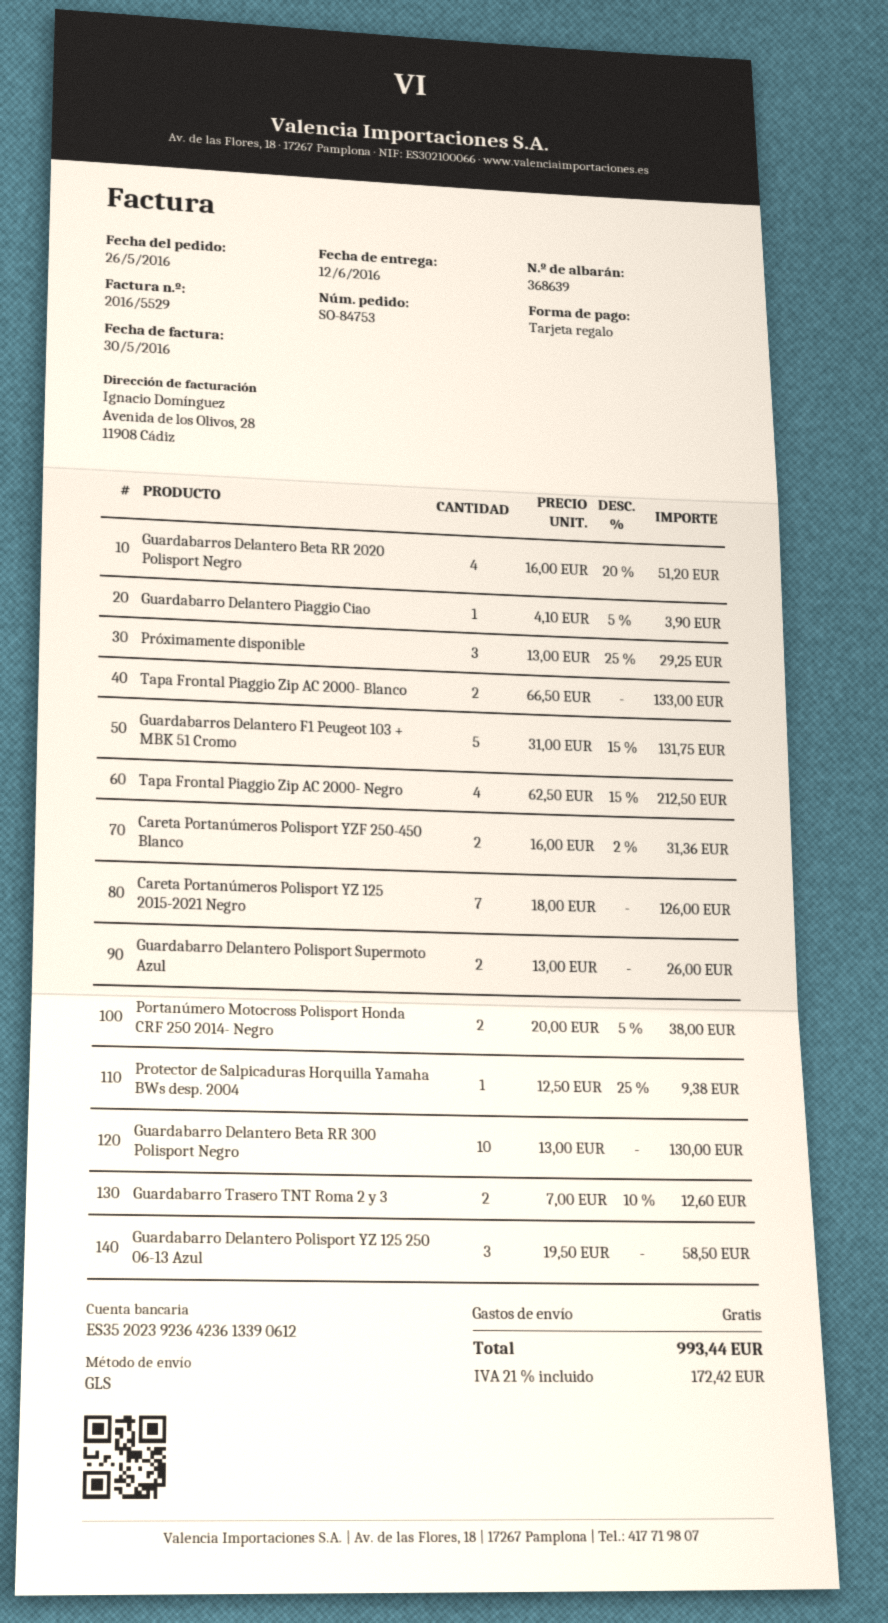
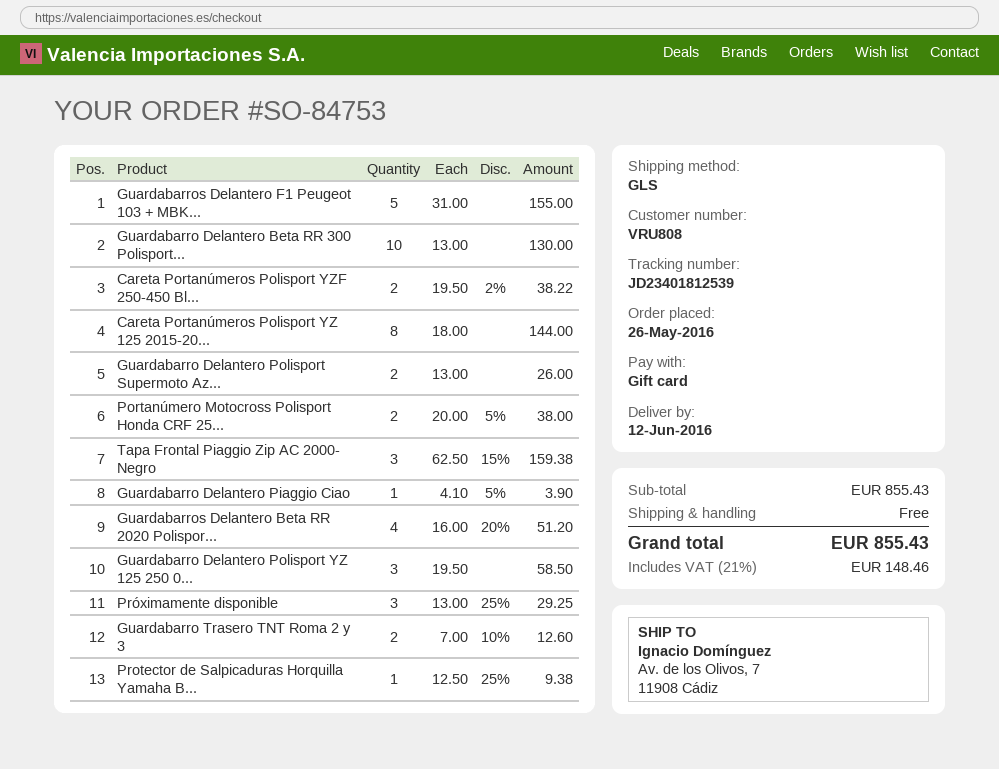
Tapa Frontal Piaggio Zip AC 2000- Blanco: 2 x 66.50 = 133.00 -> none
Guardabarros Delantero F1 Peugeot 103 + MBK 51 Cromo: 5 x 31.00 - 15% = 131.75 -> 5 x 31.00 = 155.00
Tapa Frontal Piaggio Zip AC 2000- Negro: 4 x 62.50 - 15% = 212.50 -> 3 x 62.50 - 15% = 159.38
Careta Portanúmeros Polisport YZF 250-450 Blanco: 2 x 16.00 - 2% = 31.36 -> 2 x 19.50 - 2% = 38.22
Careta Portanúmeros Polisport YZ 125 2015-2021 Negro: 7 x 18.00 = 126.00 -> 8 x 18.00 = 144.00
tax: 21% = 172.42 -> 21% = 148.46
total: 993.44 -> 855.43

